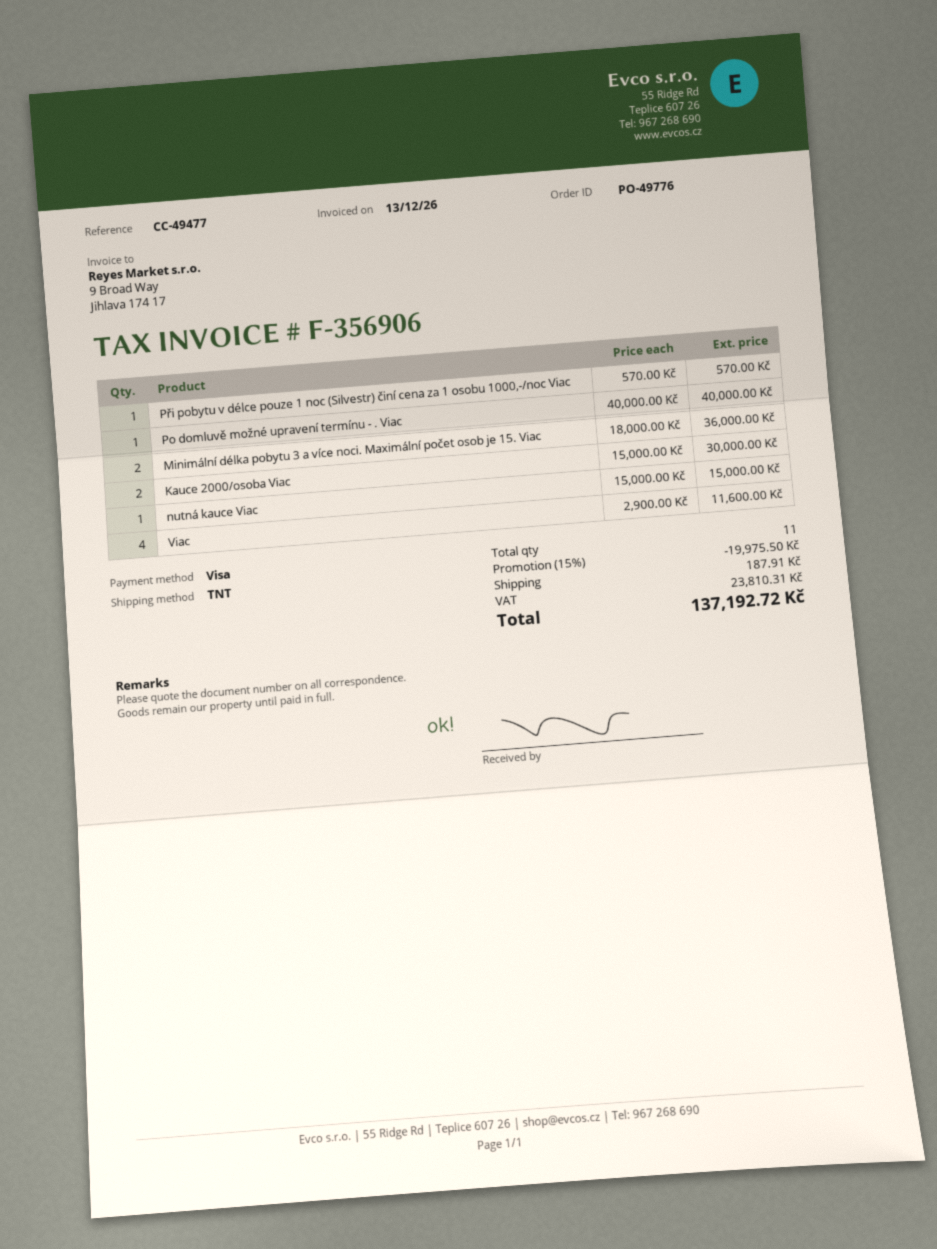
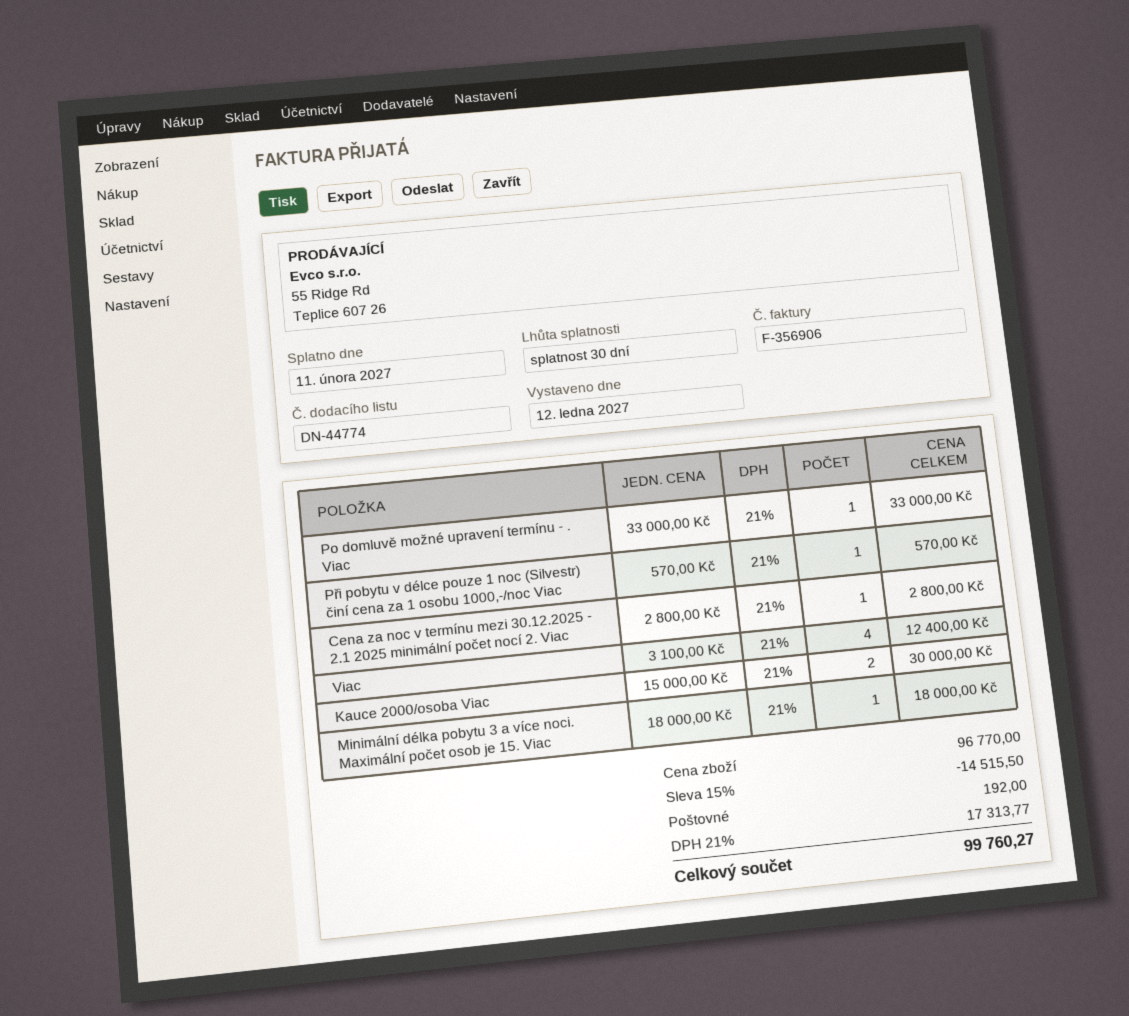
invoice date: 2026-12-13 -> 2027-01-12
Po domluvě možné upravení termínu - . Viac: 1 x 40000.00 = 40000.00 -> 1 x 33000.00 = 33000.00
Minimální délka pobytu 3 a více noci. Maximální počet osob je 15. Viac: 2 x 18000.00 = 36000.00 -> 1 x 18000.00 = 18000.00
nutná kauce Viac: 1 x 15000.00 = 15000.00 -> none
Viac: 4 x 2900.00 = 11600.00 -> 4 x 3100.00 = 12400.00
Cena za noc v termínu mezi 30.12.2025 - 2.1 2025 minimální počet nocí 2. Viac: none -> 1 x 2800.00 = 2800.00
discount: 15% = 19975.50 -> 15% = 14515.50
shipping: 187.91 -> 192.00
tax: 23810.31 -> 17313.77
total: 137192.72 -> 99760.27

